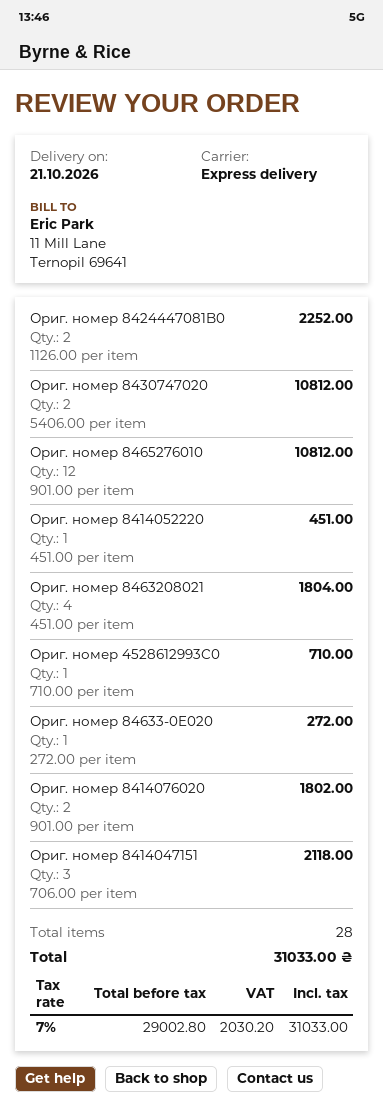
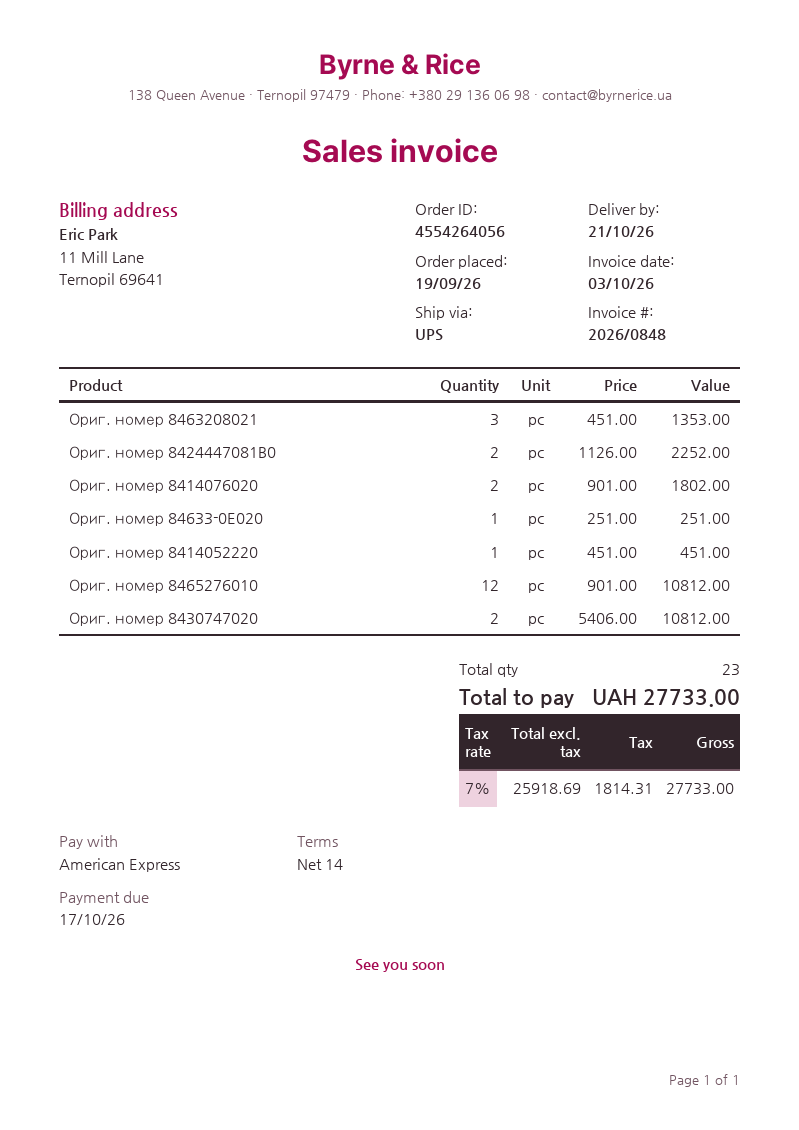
shipping method: express -> UPS
Ориг. номер 8463208021: 4 x 451.00 = 1804.00 -> 3 x 451.00 = 1353.00
Ориг. номер 4528612993C0: 1 x 710.00 = 710.00 -> none
Ориг. номер 84633-0E020: 1 x 272.00 = 272.00 -> 1 x 251.00 = 251.00
Ориг. номер 8414047151: 3 x 706.00 = 2118.00 -> none
total quantity: 28 -> 23
net: 29002.80 -> 25918.69
tax: 7% = 2030.20 -> 7% = 1814.31
total: 31033.00 -> 27733.00

